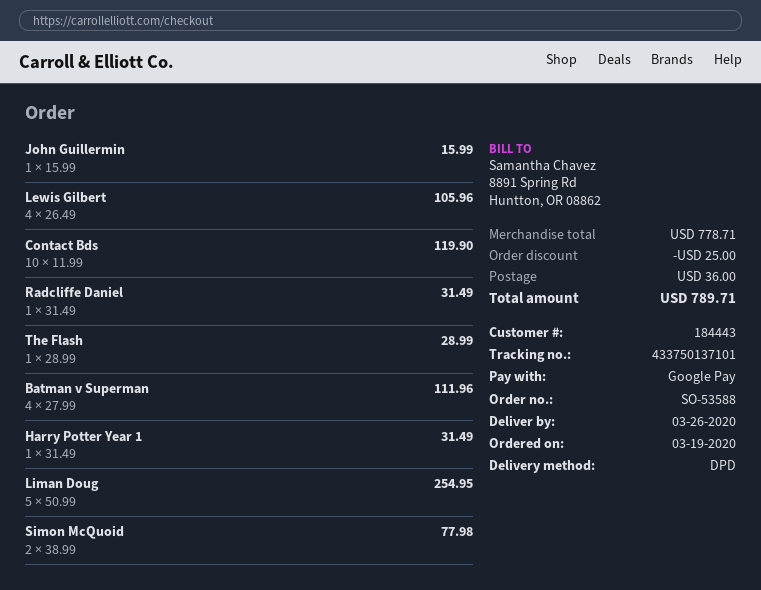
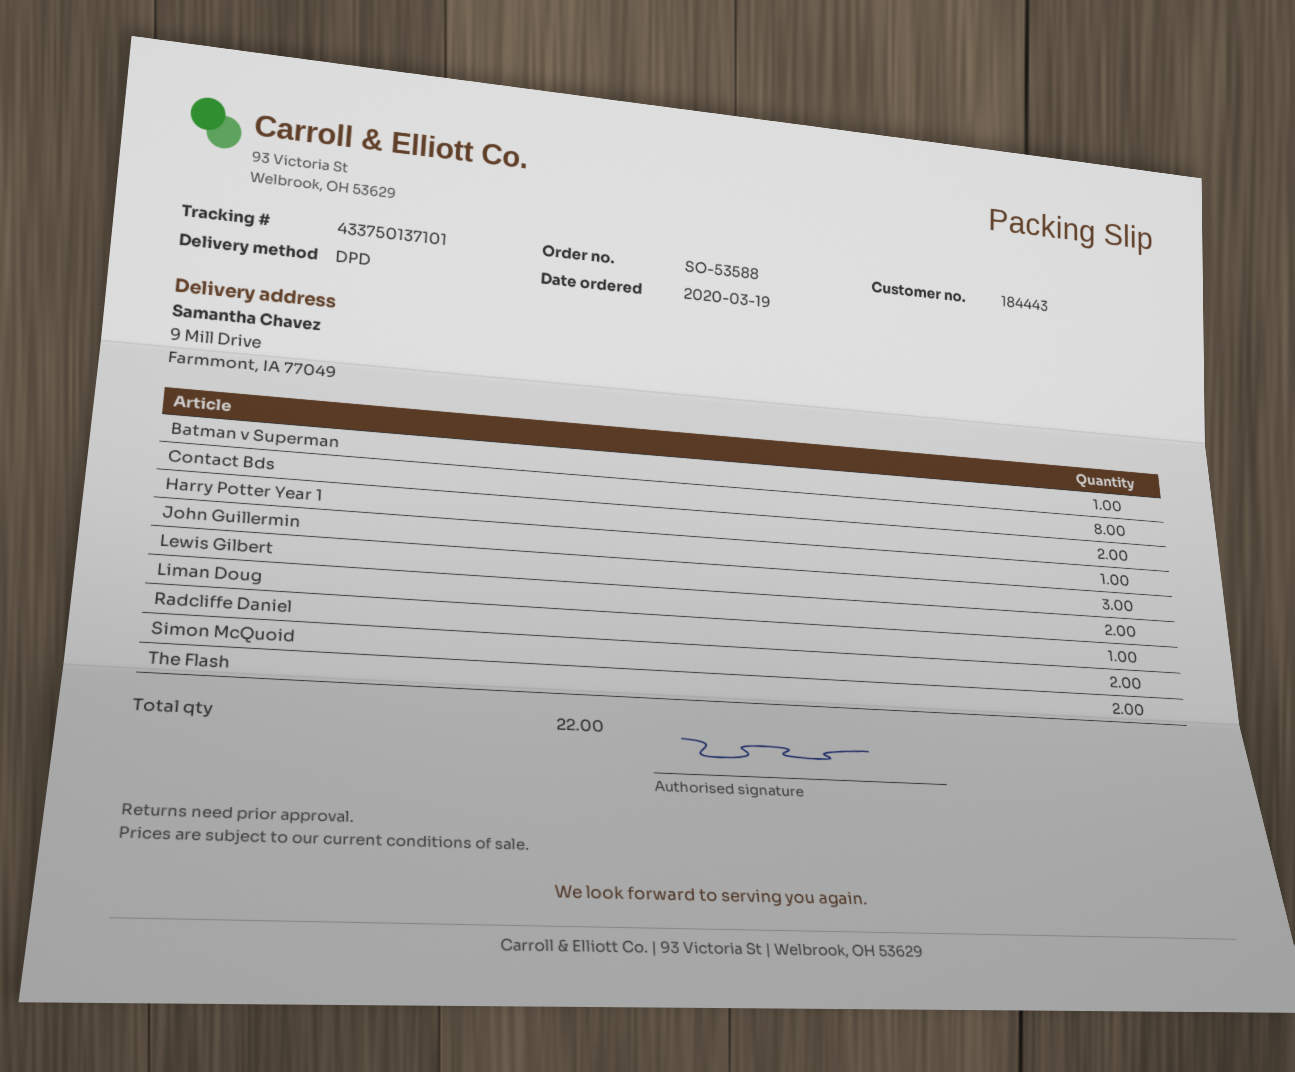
Lewis Gilbert: 4 -> 3
Contact Bds: 10 -> 8
The Flash: 1 -> 2
Batman v Superman: 4 -> 1
Harry Potter Year 1: 1 -> 2
Liman Doug: 5 -> 2

